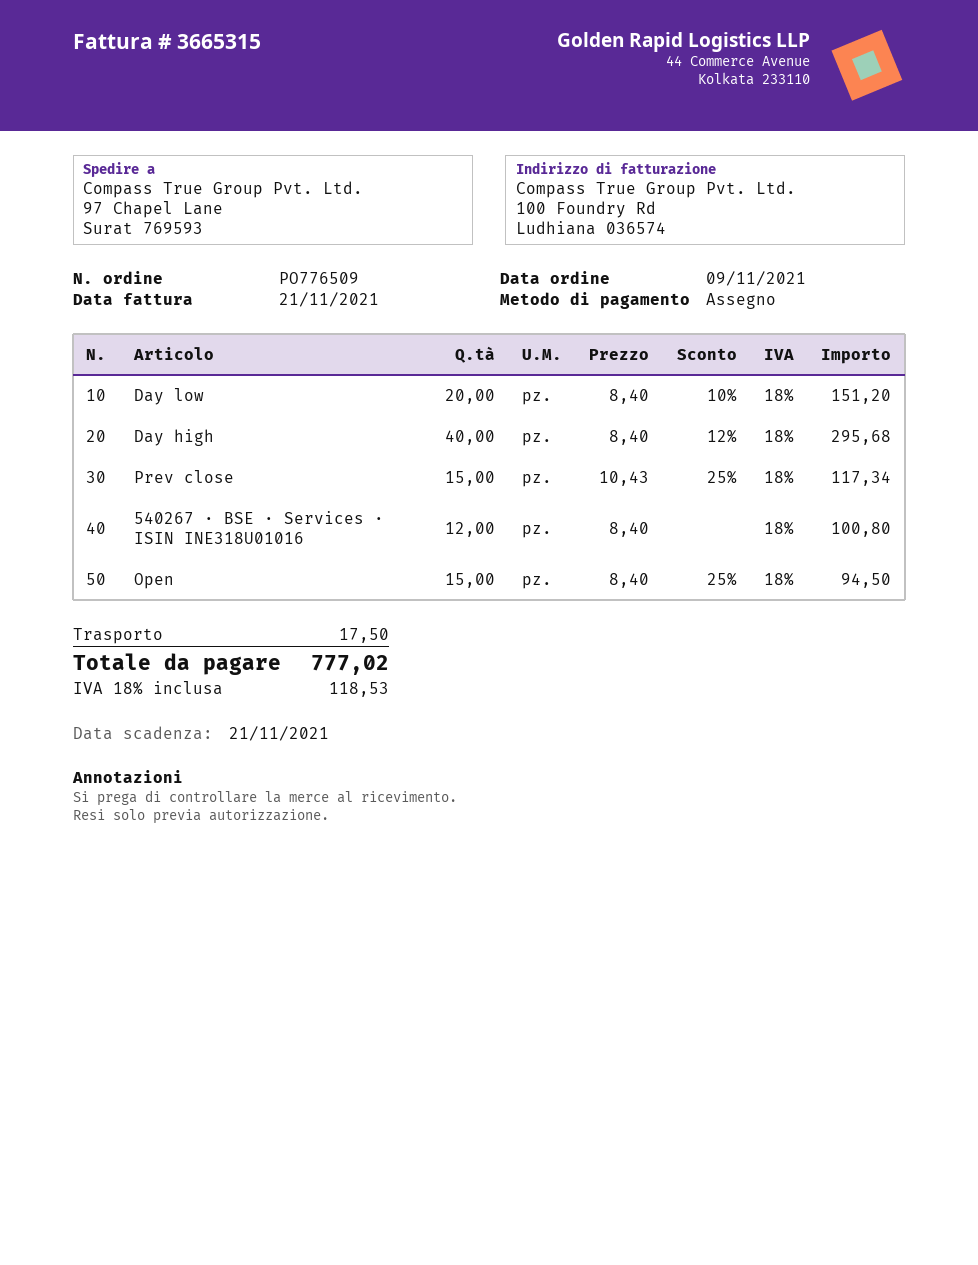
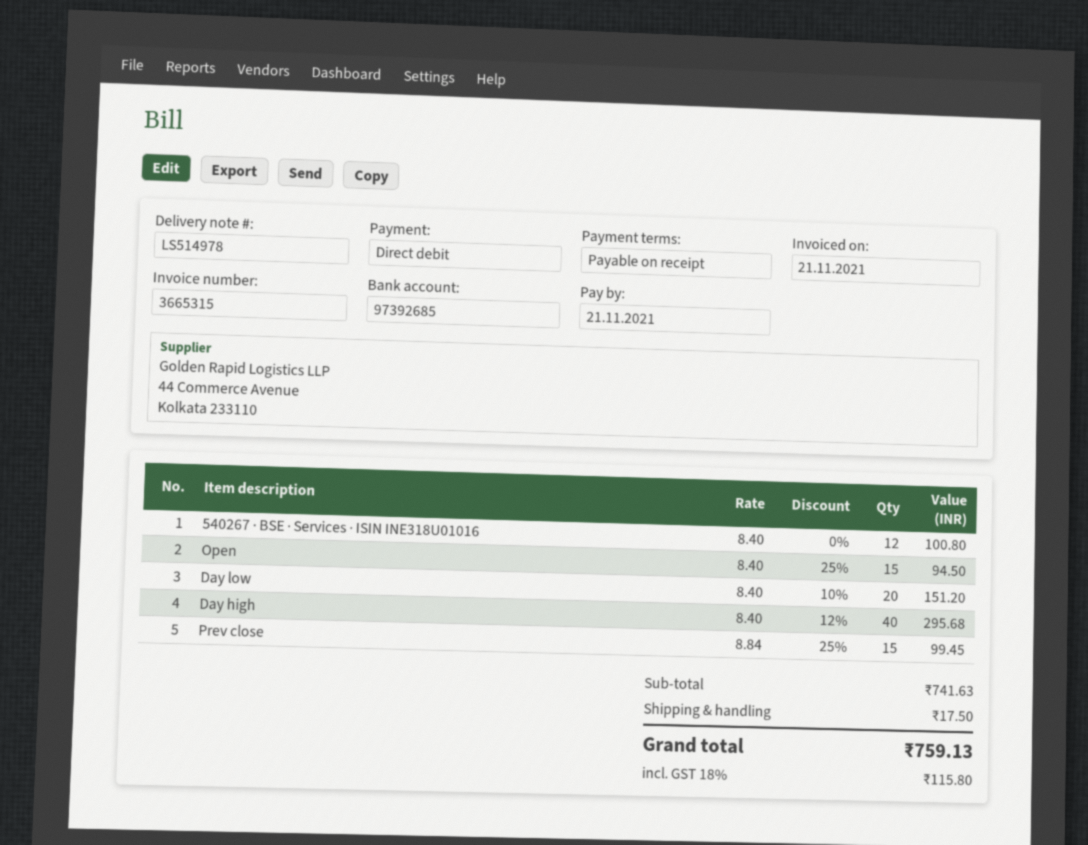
payment method: cheque -> direct debit
Prev close: 15 x 10.43 - 25% = 117.34 -> 15 x 8.84 - 25% = 99.45
tax: 18% = 118.53 -> 18% = 115.80
total: 777.02 -> 759.13

